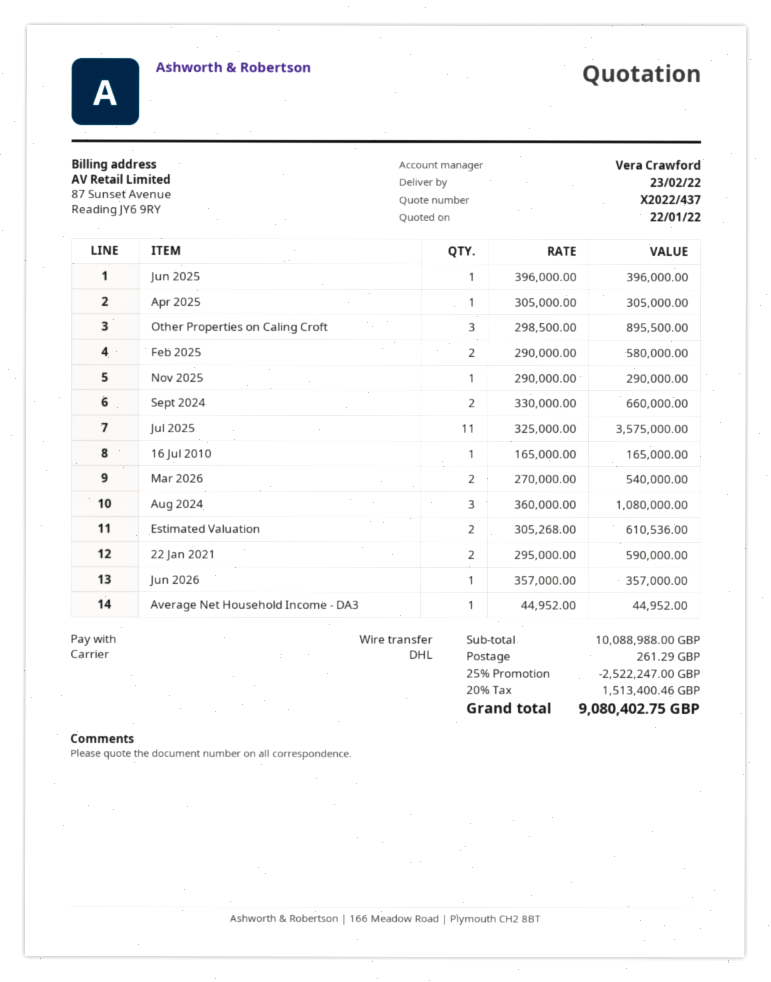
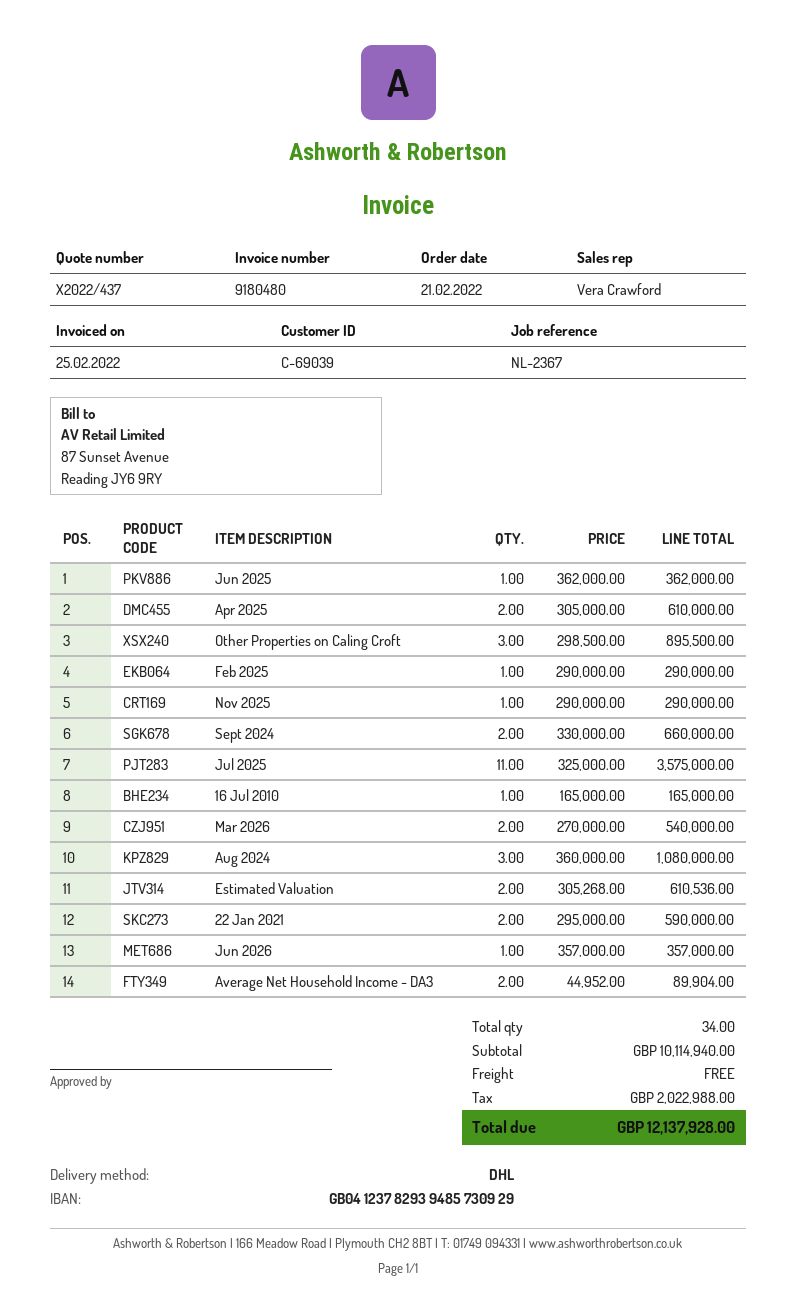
Jun 2025: 1 x 396000.00 = 396000.00 -> 1 x 362000.00 = 362000.00
Apr 2025: 1 x 305000.00 = 305000.00 -> 2 x 305000.00 = 610000.00
Feb 2025: 2 x 290000.00 = 580000.00 -> 1 x 290000.00 = 290000.00
Average Net Household Income - DA3: 1 x 44952.00 = 44952.00 -> 2 x 44952.00 = 89904.00
subtotal: 10088988.00 -> 10114940.00
discount: 25% = 2522247.00 -> none
shipping: 261.29 -> 0.00
tax: 1513400.46 -> 2022988.00
total: 9080402.75 -> 12137928.00

